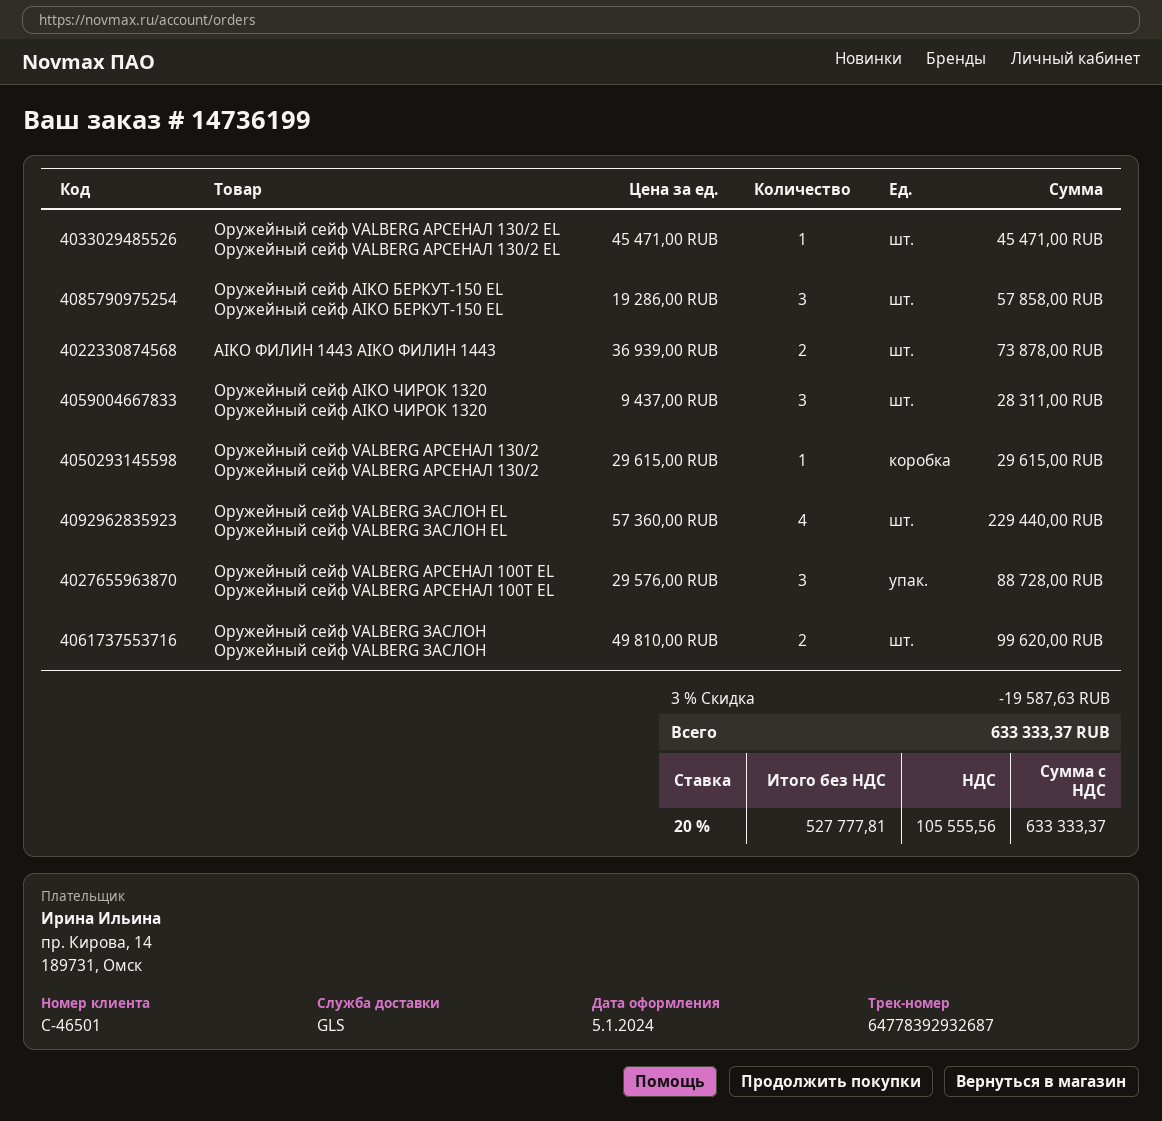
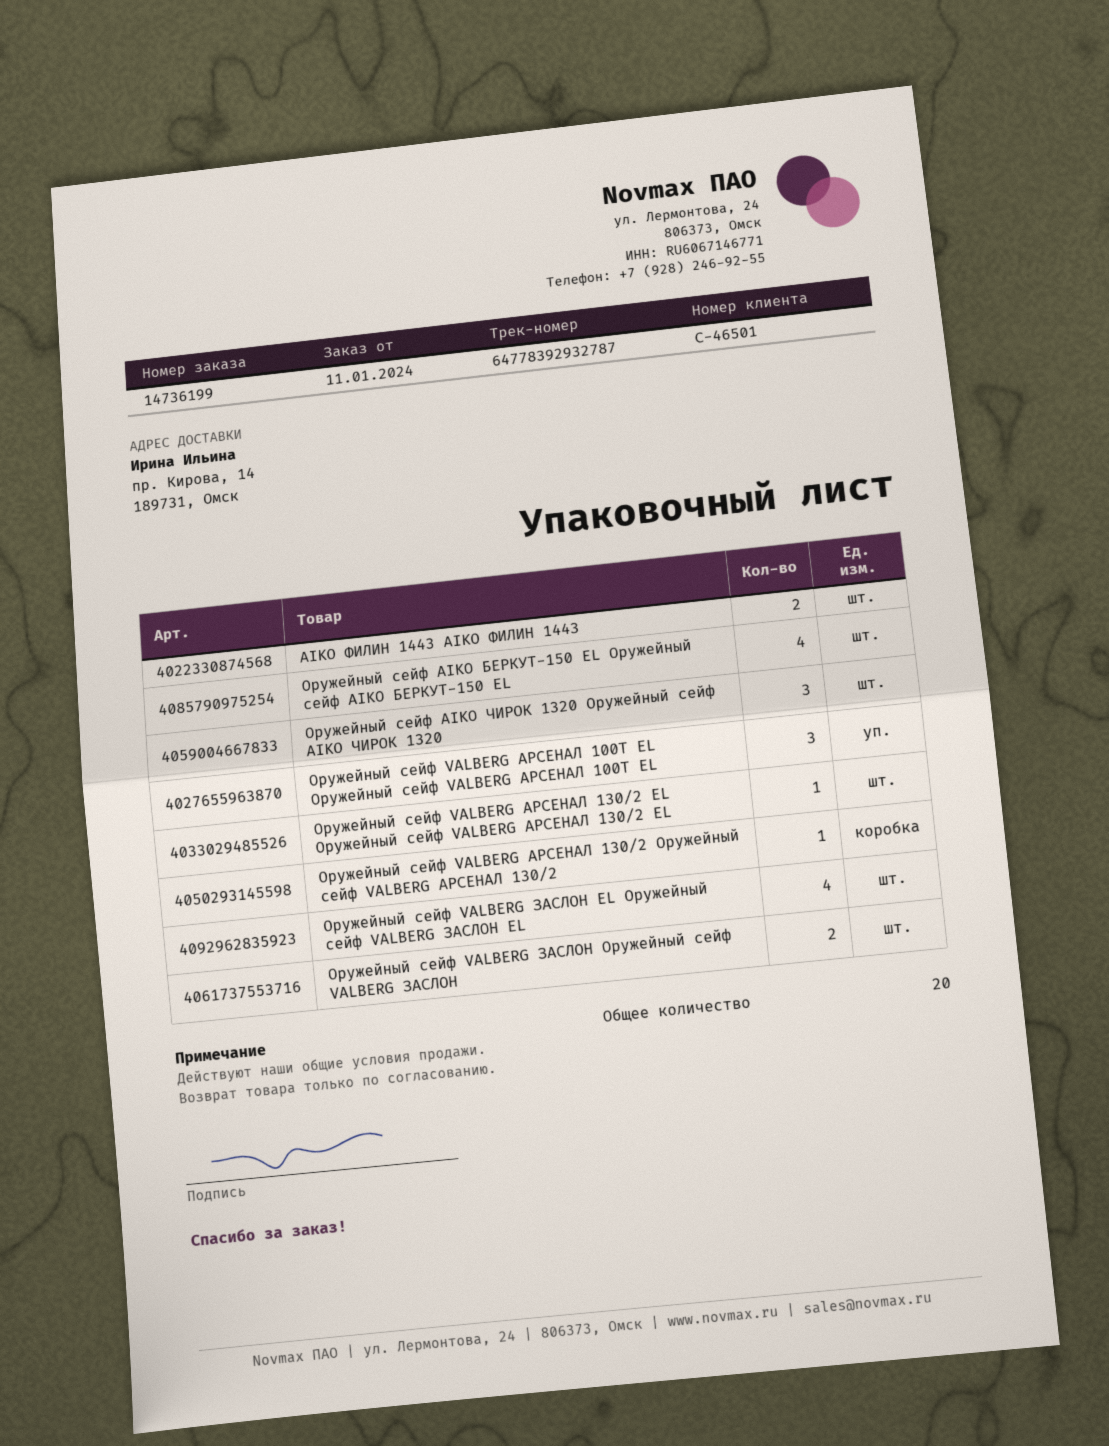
order date: 2024-01-05 -> 2024-01-11
tracking number: 64778392932687 -> 64778392932787
Оружейный сейф AIKO БЕРКУТ-150 EL Оружейный сейф AIKO БЕРКУТ-150 EL: 3 -> 4

